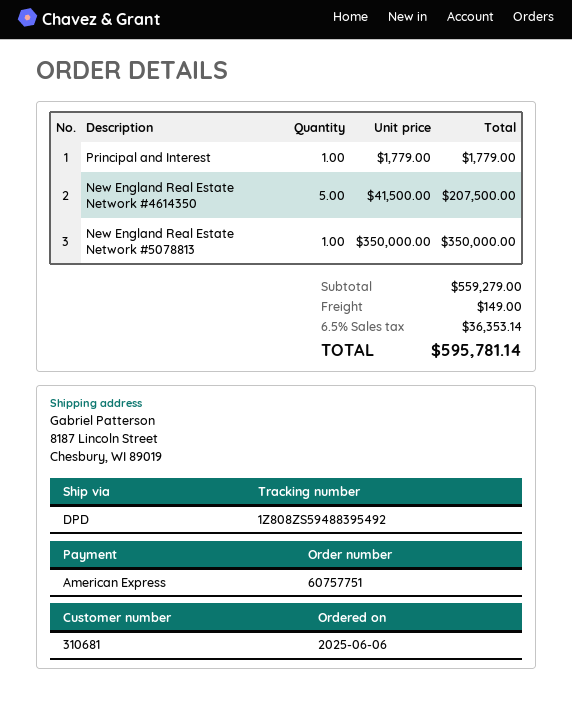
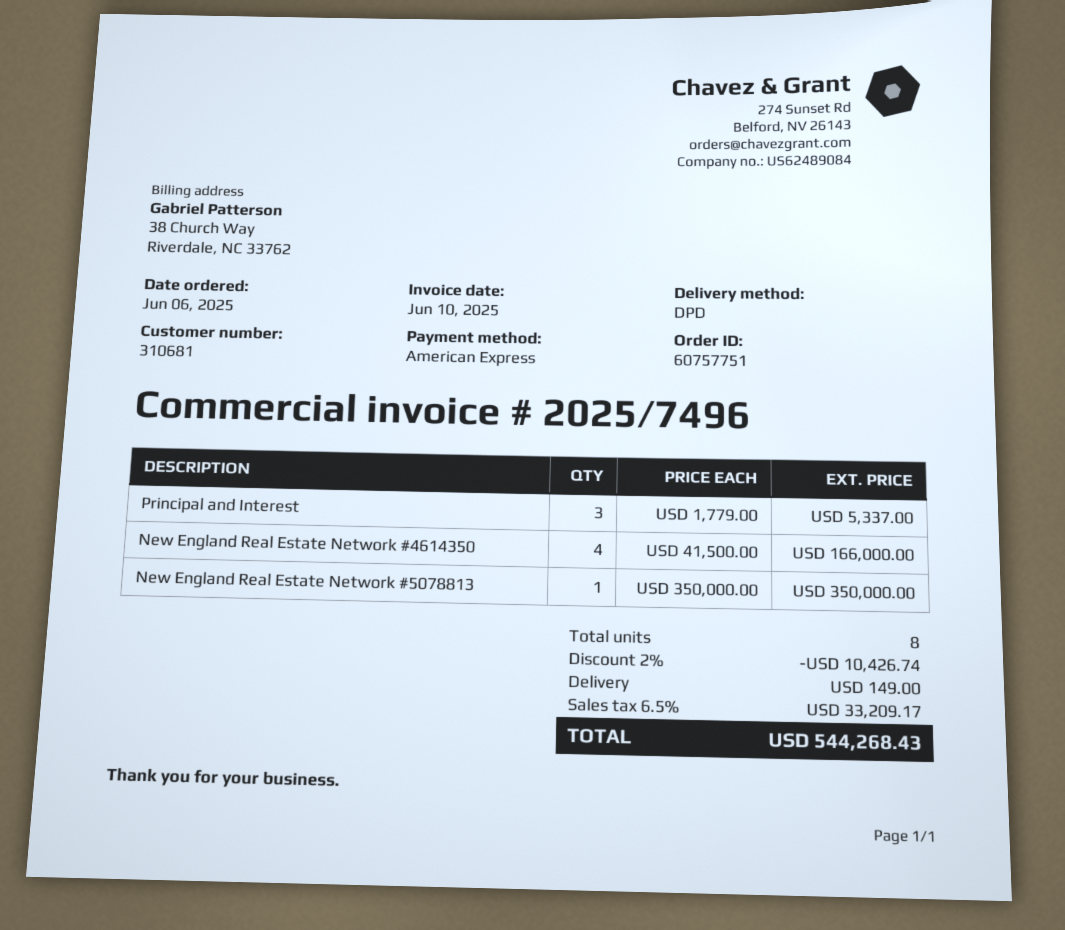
Principal and Interest: 1 x 1779.00 = 1779.00 -> 3 x 1779.00 = 5337.00
New England Real Estate Network #4614350: 5 x 41500.00 = 207500.00 -> 4 x 41500.00 = 166000.00
discount: none -> 2% = 10426.74
tax: 6.5% = 36353.14 -> 6.5% = 33209.17
total: 595781.14 -> 544268.43

